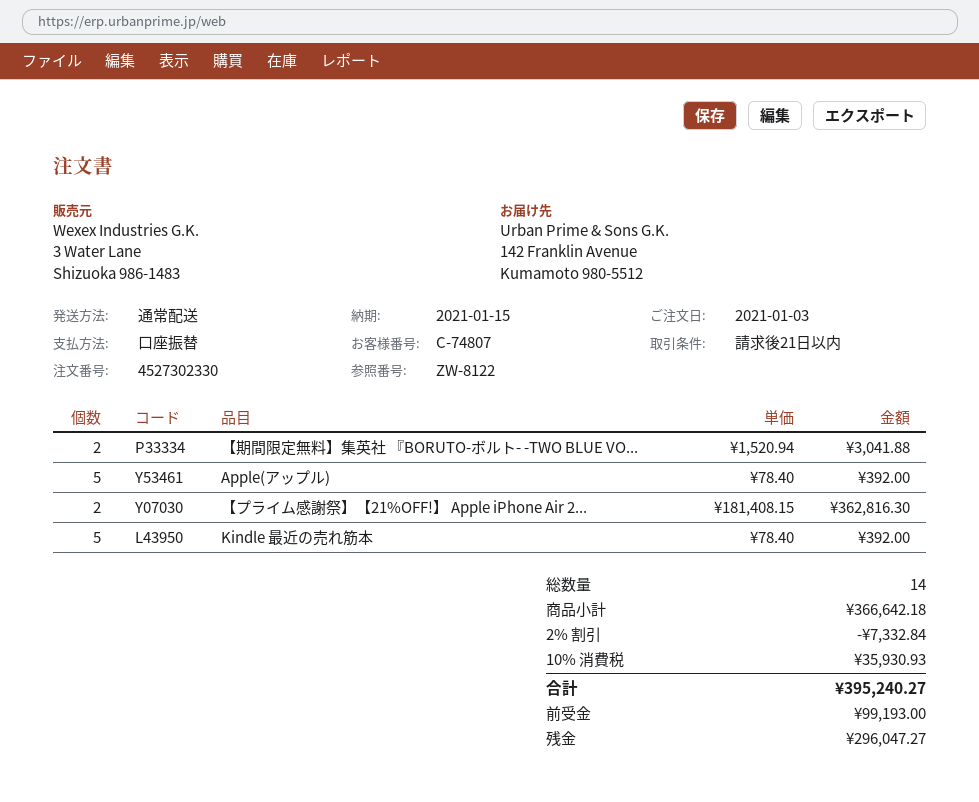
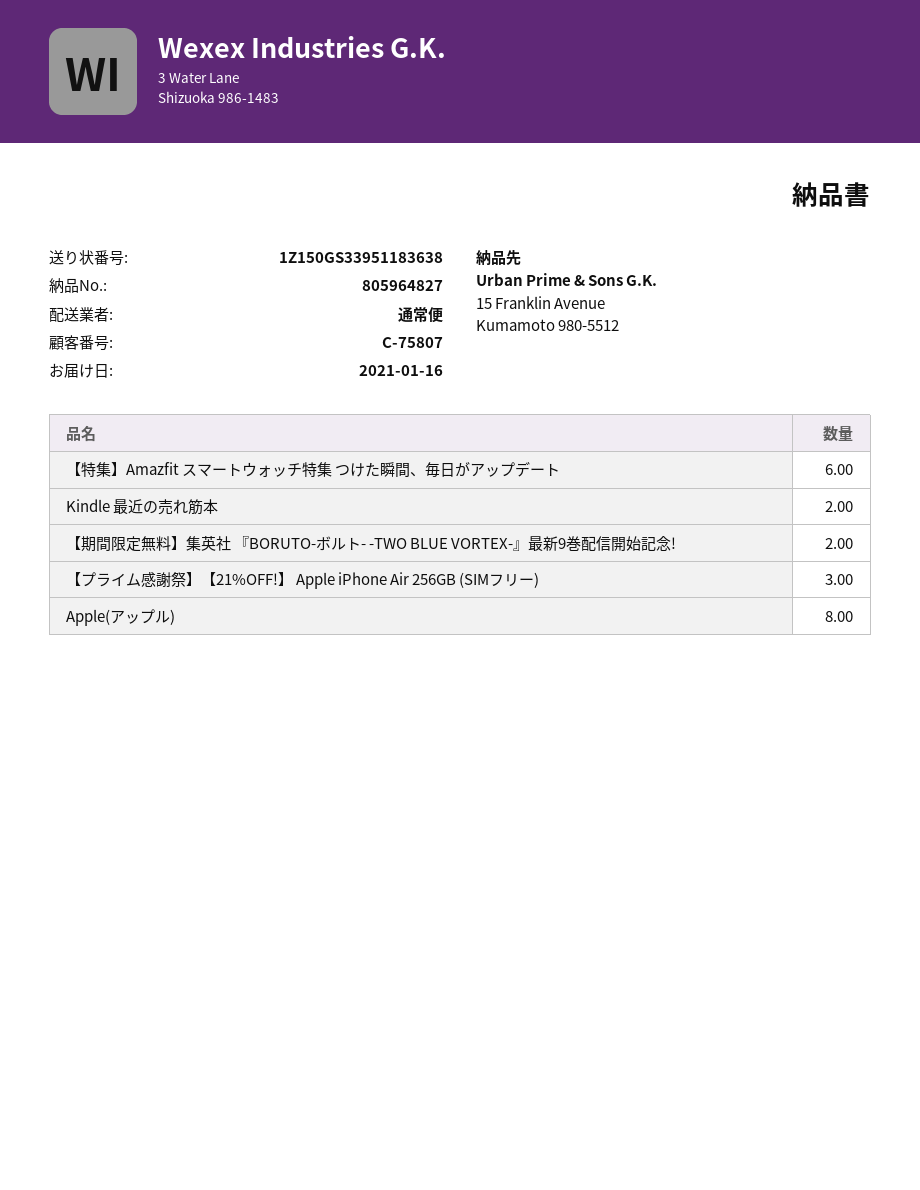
delivery date: 2021-01-15 -> 2021-01-16
customer number: C-74807 -> C-75807
ship to: 142 Franklin Avenue, Kumamoto 980-5512 -> 15 Franklin Avenue, Kumamoto 980-5512
Apple(アップル): 5 -> 8
【プライム感謝祭】【21%OFF!】 Apple iPhone Air 2...: 2 -> 3
Kindle 最近の売れ筋本: 5 -> 2
【特集】Amazfit スマートウォッチ特集 つけた瞬間、毎日がアップデート: none -> 6

